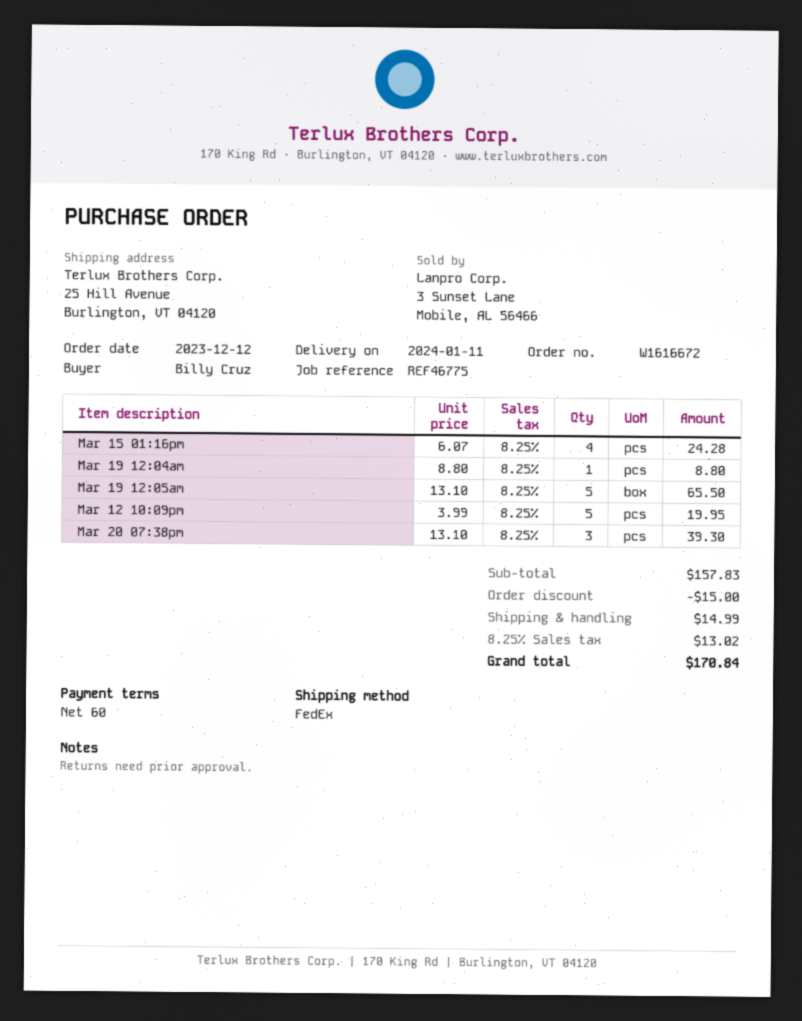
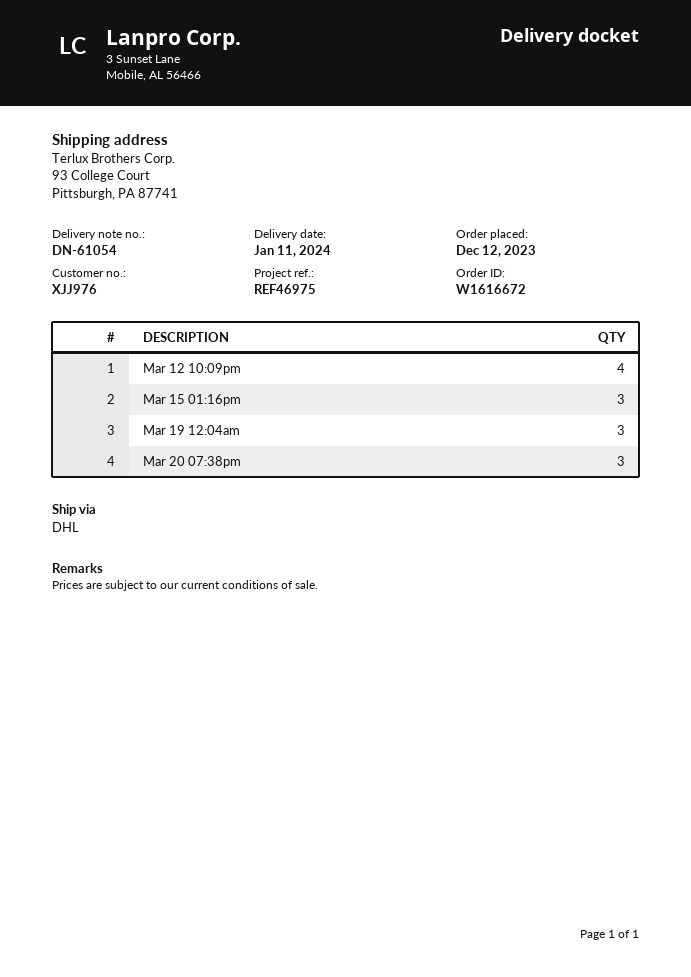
reference: REF46775 -> REF46975
shipping method: FedEx -> DHL
ship to: 25 Hill Avenue, Burlington, VT 04120 -> 93 College Court, Pittsburgh, PA 87741
Mar 15 01:16pm: 4 -> 3
Mar 19 12:04am: 1 -> 3
Mar 19 12:05am: 5 -> none
Mar 12 10:09pm: 5 -> 4

